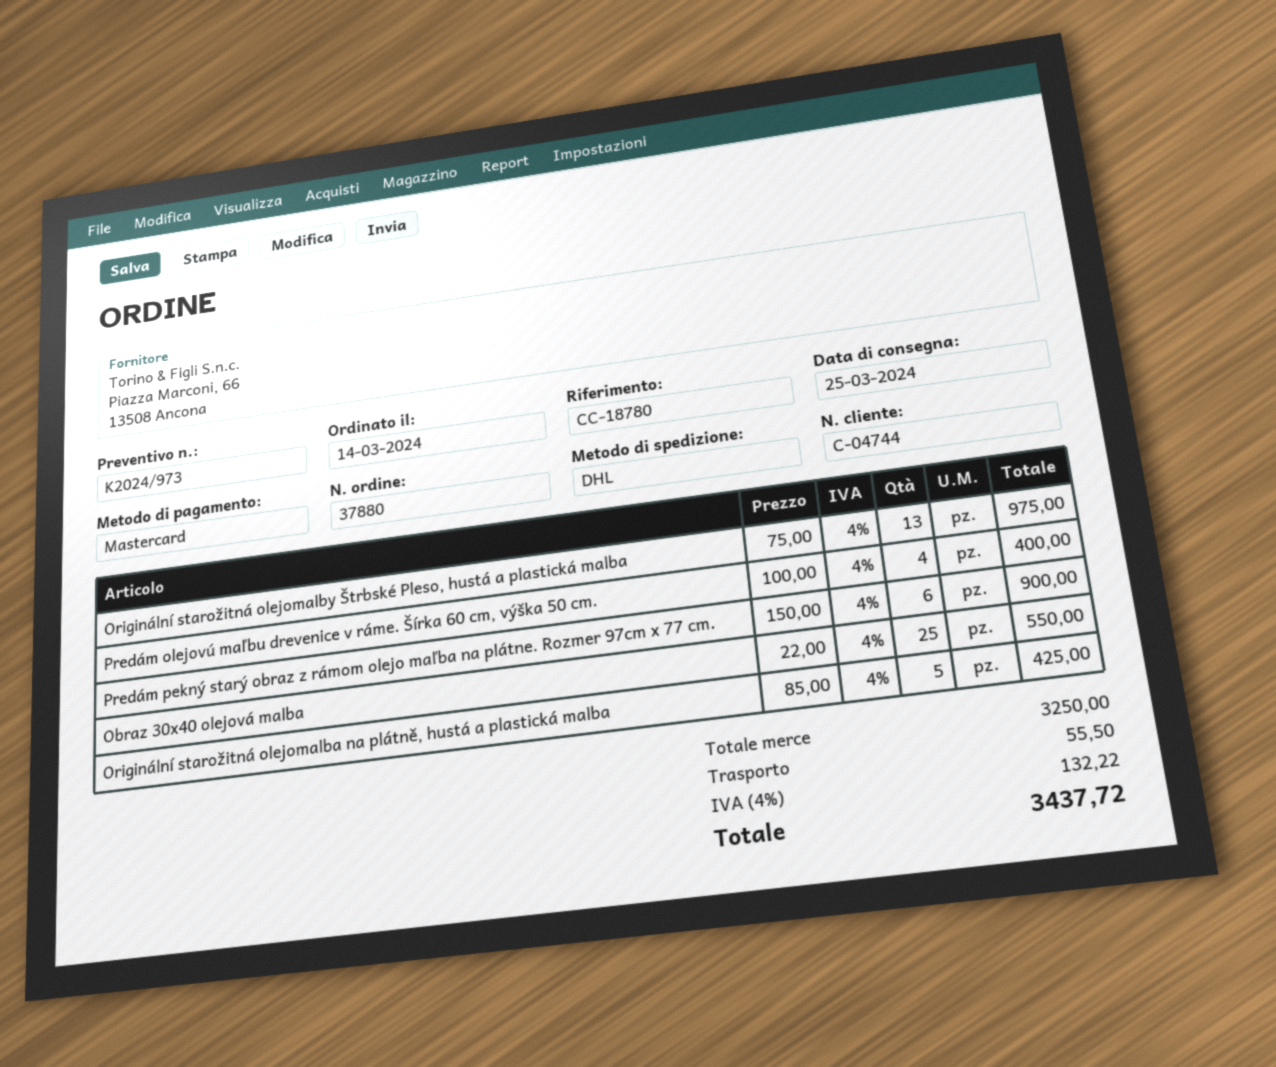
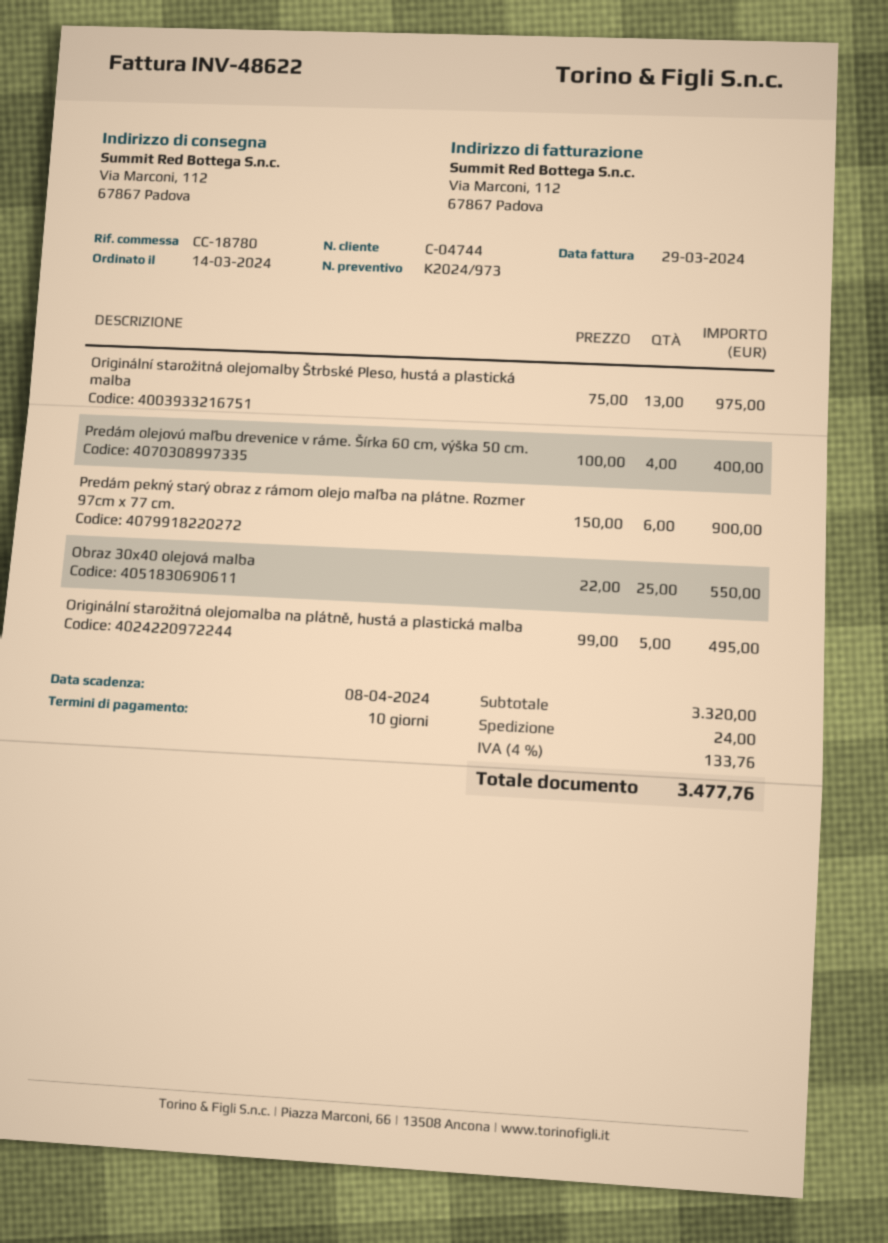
Originální starožitná olejomalba na plátně, hustá a plastická malba: 5 x 85.00 = 425.00 -> 5 x 99.00 = 495.00
subtotal: 3250.00 -> 3320.00
shipping: 55.50 -> 24.00
tax: 4% = 132.22 -> 4% = 133.76
total: 3437.72 -> 3477.76

